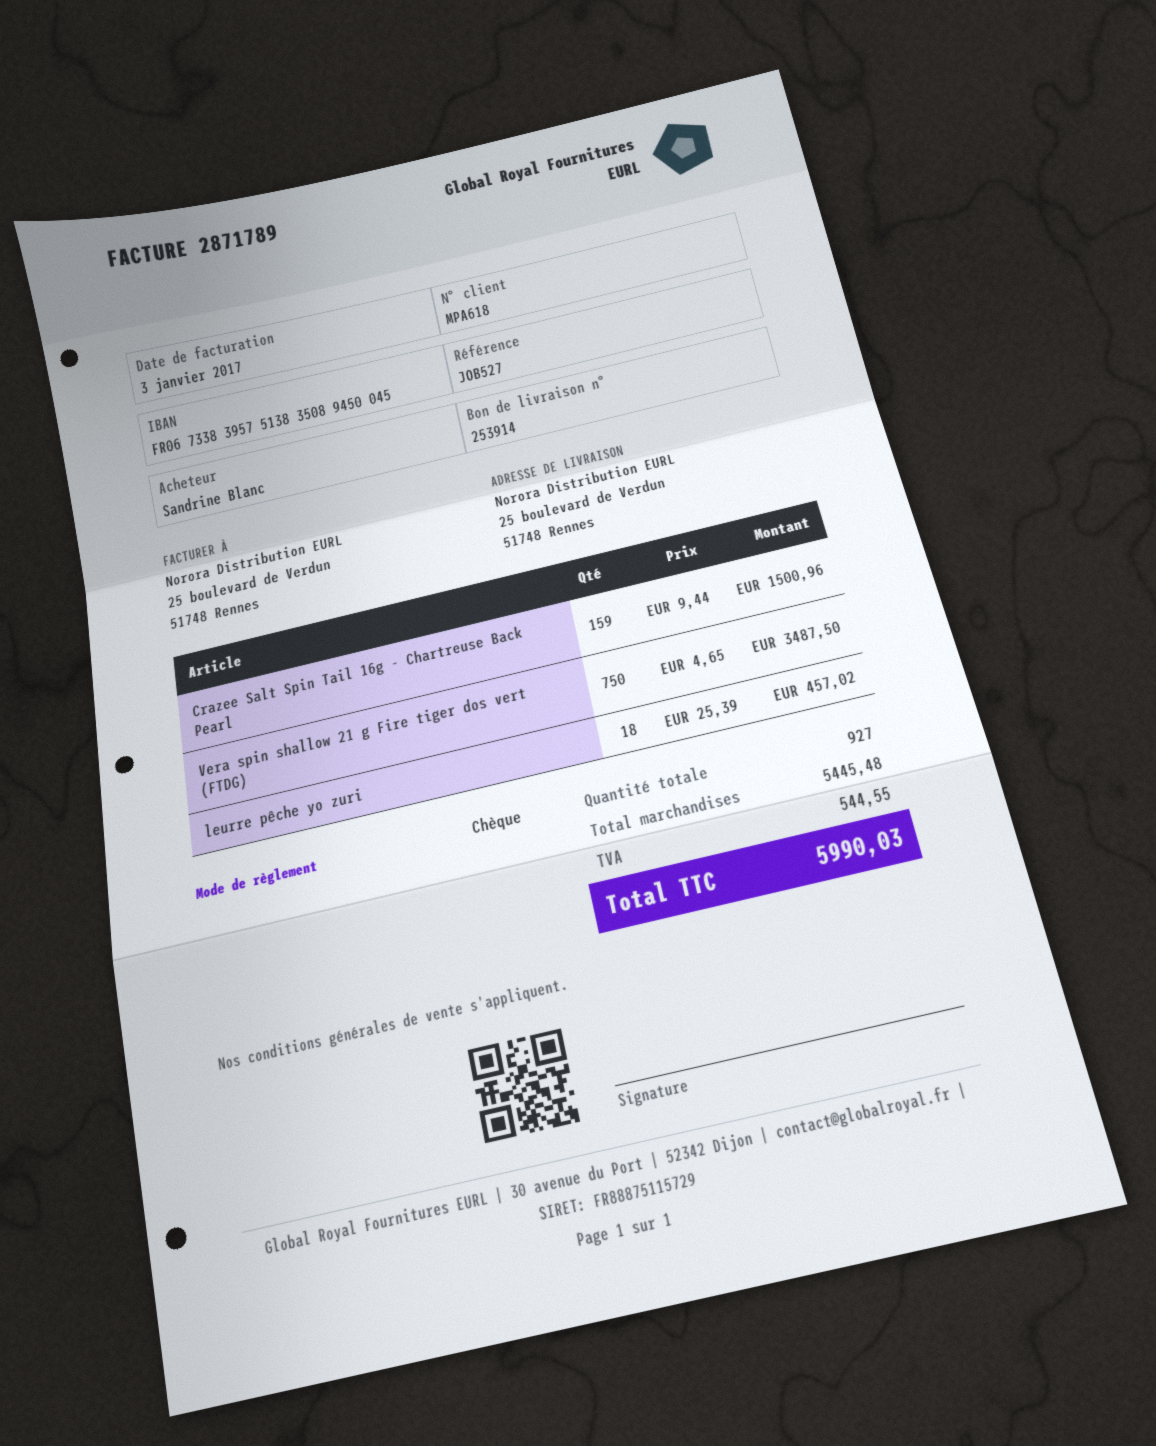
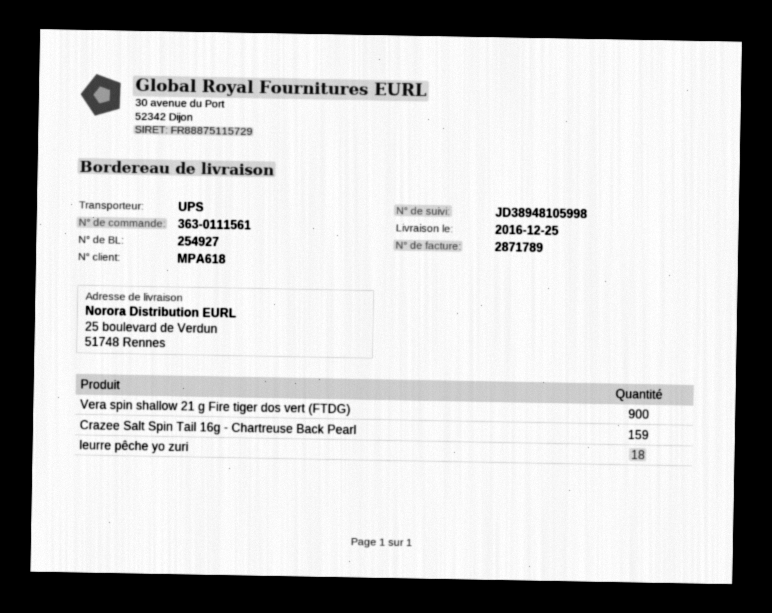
delivery note number: 253914 -> 254927
Vera spin shallow 21 g Fire tiger dos vert (FTDG): 750 -> 900

